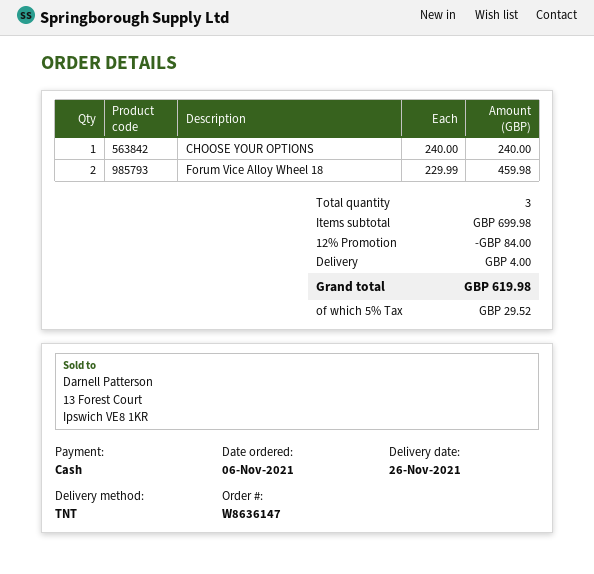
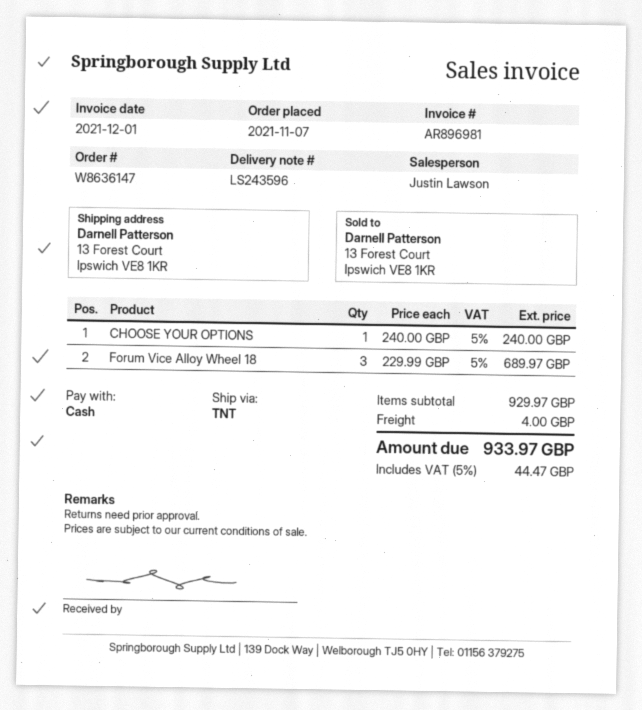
order date: 2021-11-06 -> 2021-11-07
Forum Vice Alloy Wheel 18: 2 x 229.99 = 459.98 -> 3 x 229.99 = 689.97
subtotal: 699.98 -> 929.97
discount: 12% = 84.00 -> none
tax: 5% = 29.52 -> 5% = 44.47
total: 619.98 -> 933.97

